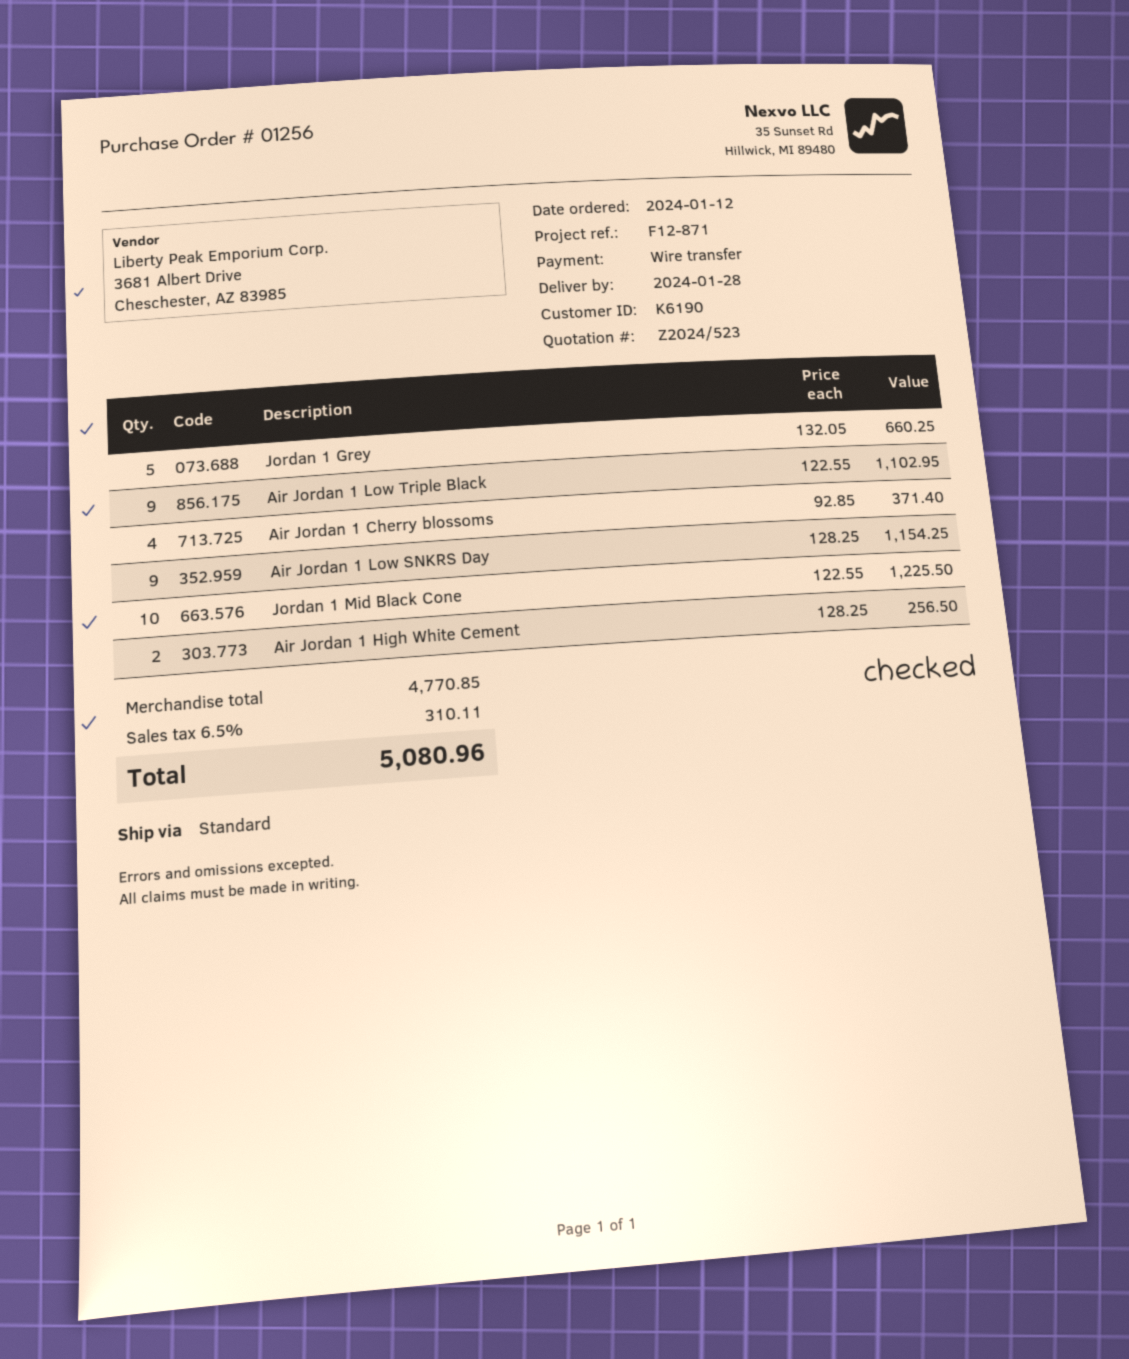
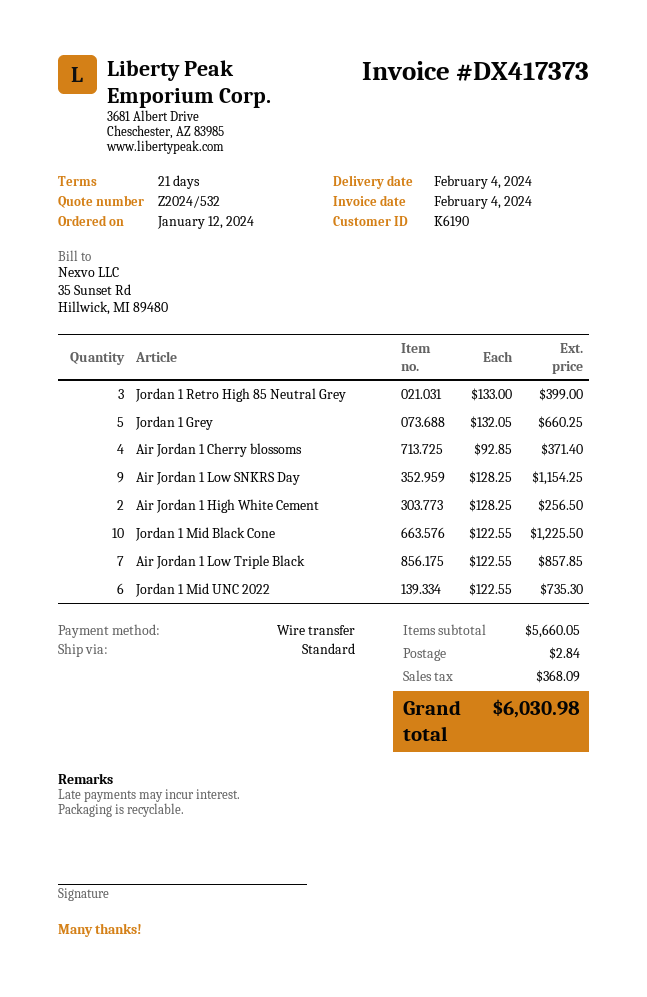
quote number: Z2024/523 -> Z2024/532
delivery date: 2024-01-28 -> 2024-02-04
Air Jordan 1 Low Triple Black: 9 x 122.55 = 1102.95 -> 7 x 122.55 = 857.85
Jordan 1 Retro High 85 Neutral Grey: none -> 3 x 133.00 = 399.00
Jordan 1 Mid UNC 2022: none -> 6 x 122.55 = 735.30
subtotal: 4770.85 -> 5660.05
shipping: none -> 2.84
tax: 310.11 -> 368.09
total: 5080.96 -> 6030.98

